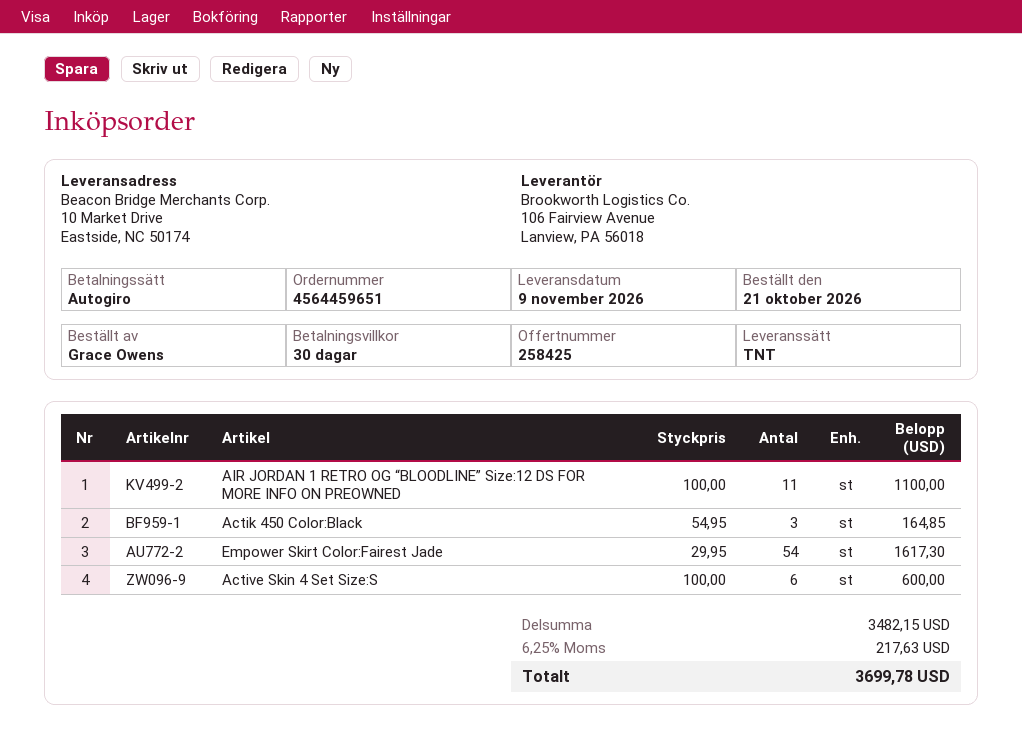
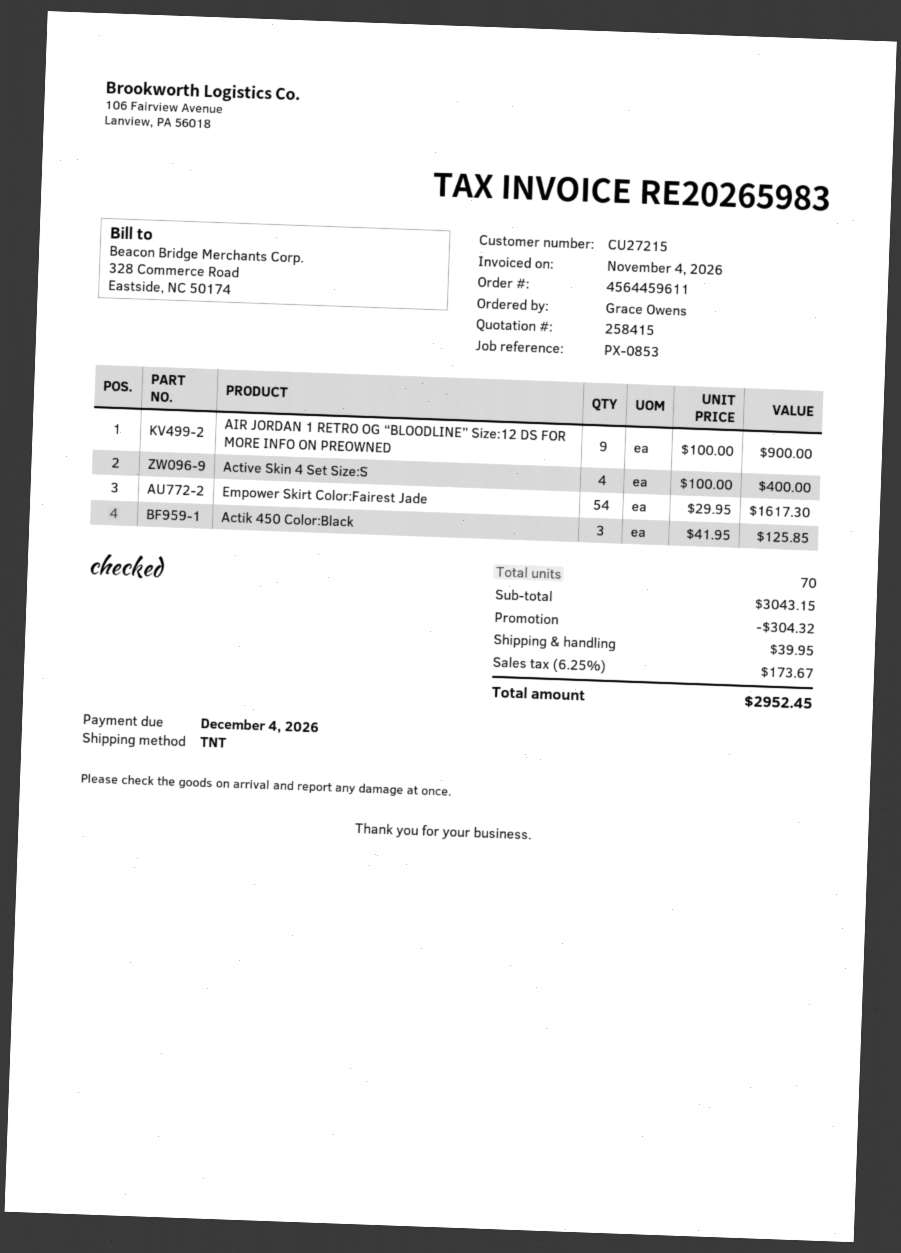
quote number: 258425 -> 258415
order number: 4564459651 -> 4564459611
AIR JORDAN 1 RETRO OG “BLOODLINE” Size:12 DS FOR MORE INFO ON PREOWNED: 11 x 100.00 = 1100.00 -> 9 x 100.00 = 900.00
Actik 450 Color:Black: 3 x 54.95 = 164.85 -> 3 x 41.95 = 125.85
Active Skin 4 Set Size:S: 6 x 100.00 = 600.00 -> 4 x 100.00 = 400.00
subtotal: 3482.15 -> 3043.15
discount: none -> 304.32
shipping: none -> 39.95
tax: 6.25% = 217.63 -> 6.25% = 173.67
total: 3699.78 -> 2952.45

